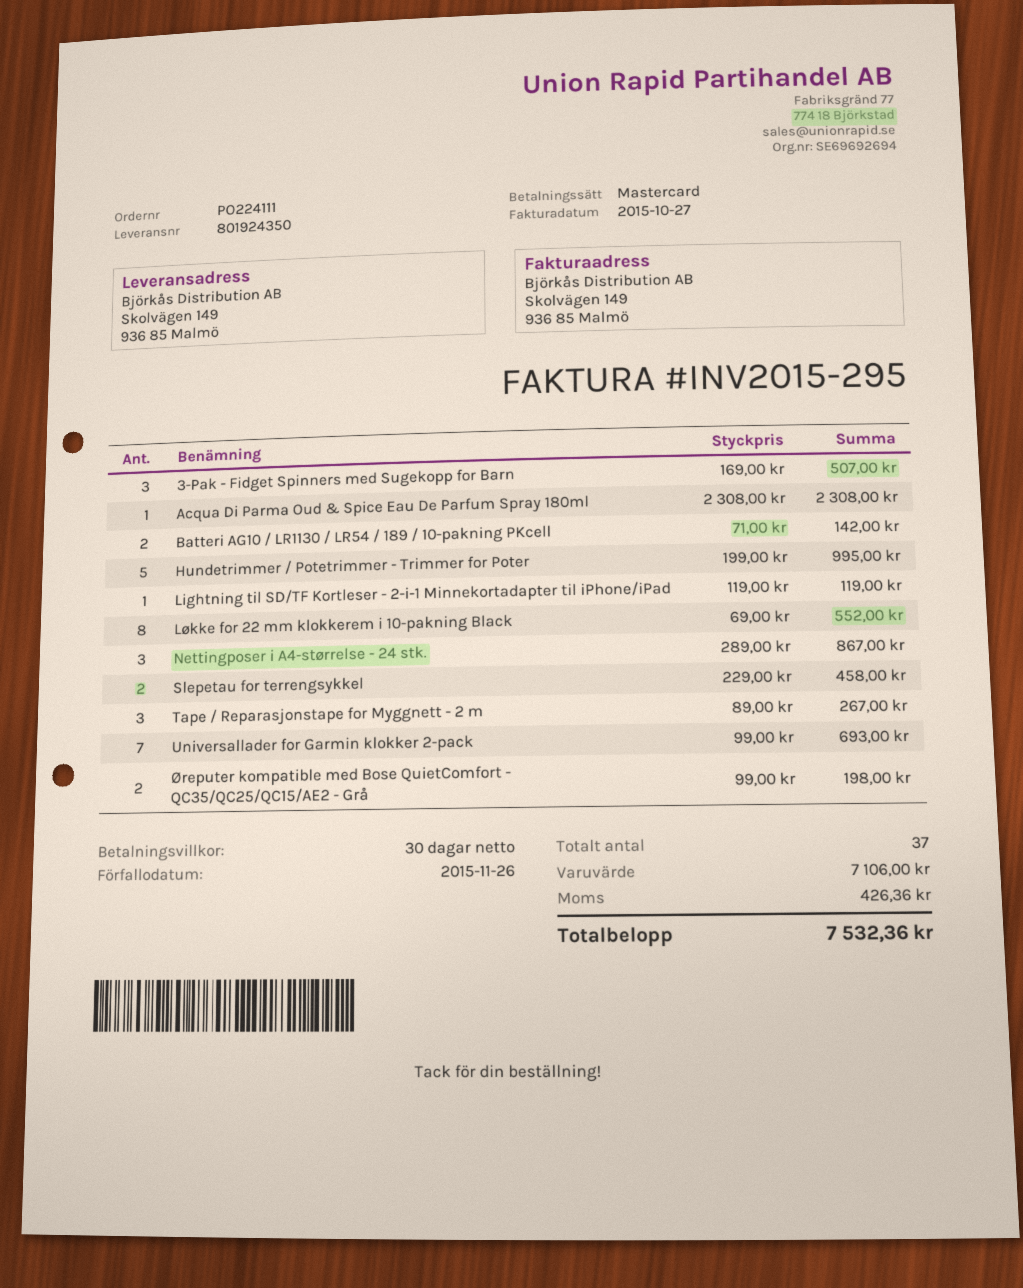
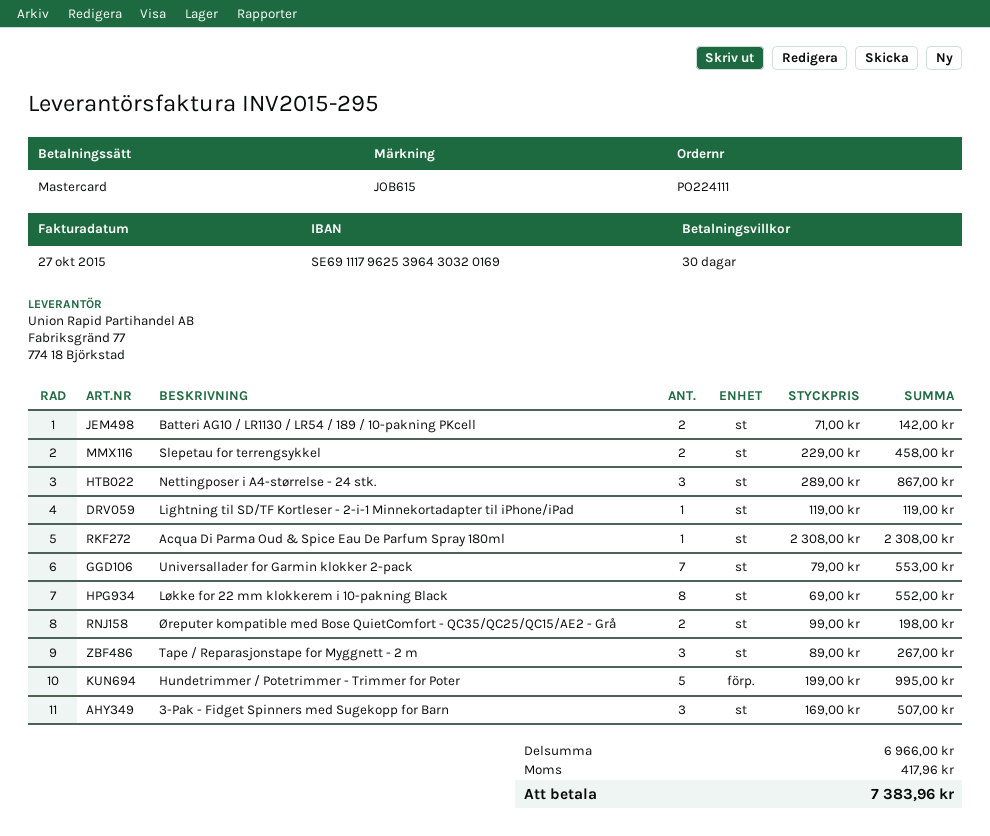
Universallader for Garmin klokker 2-pack: 7 x 99.00 = 693.00 -> 7 x 79.00 = 553.00
subtotal: 7106.00 -> 6966.00
tax: 426.36 -> 417.96
total: 7532.36 -> 7383.96

